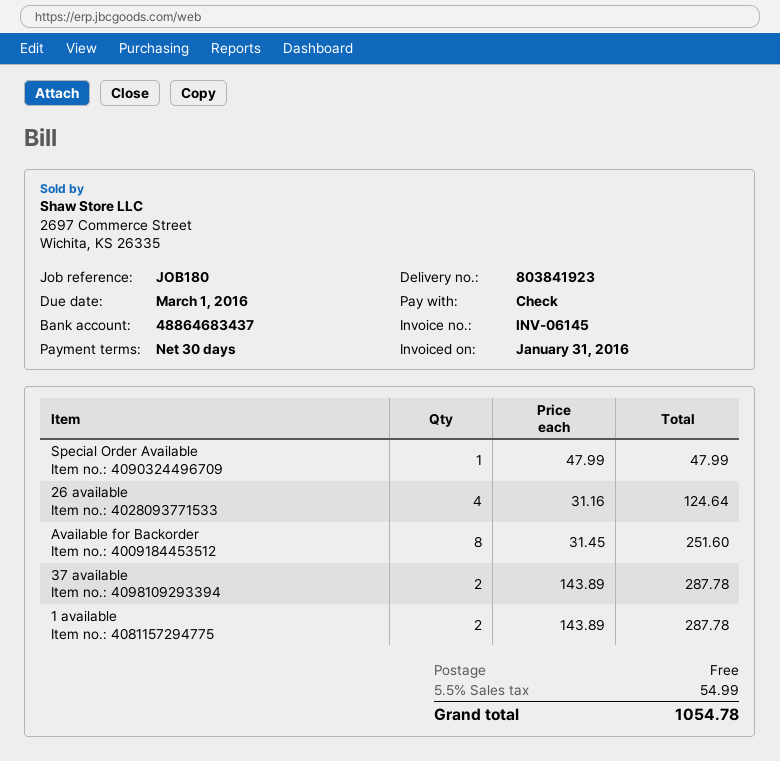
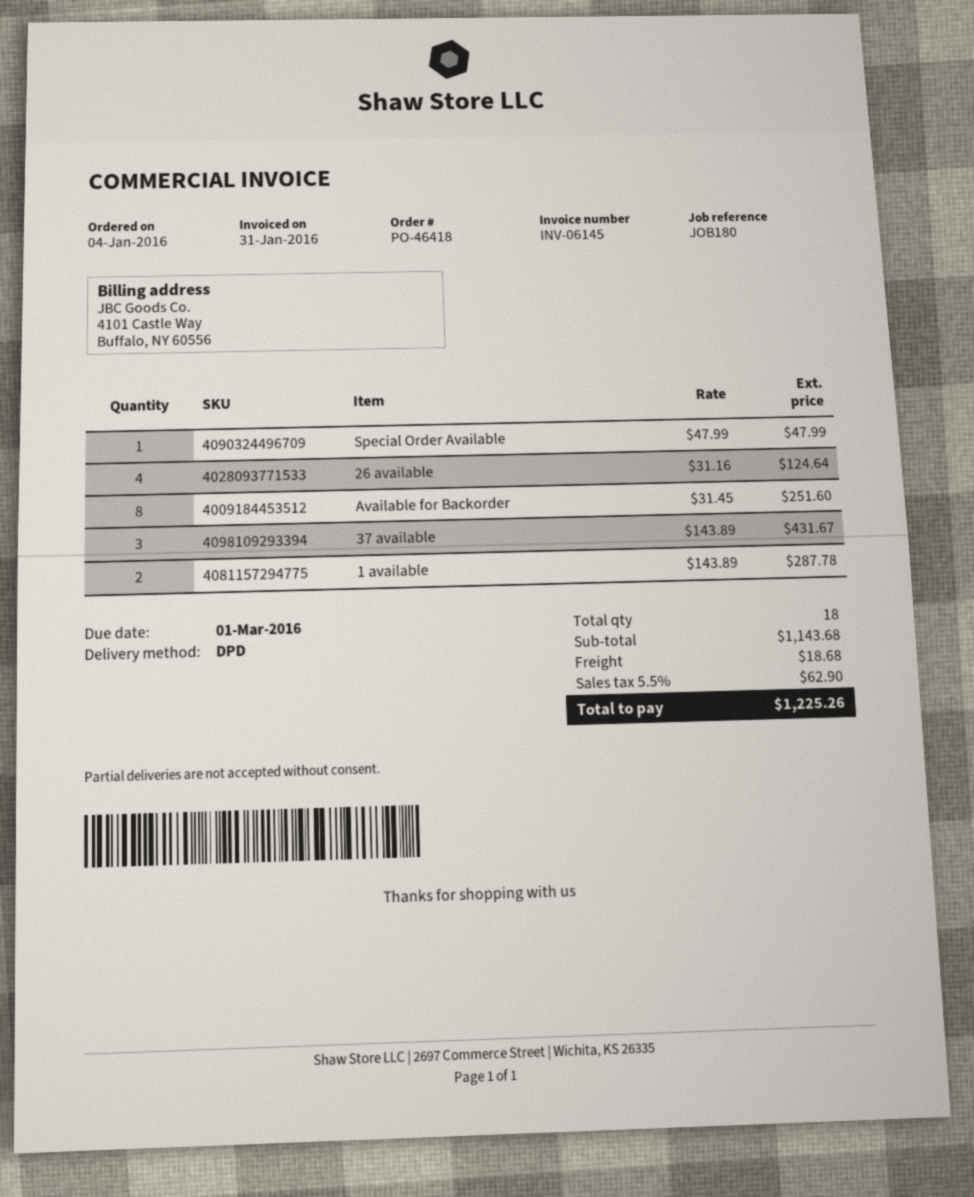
37 available: 2 x 143.89 = 287.78 -> 3 x 143.89 = 431.67
shipping: 0.00 -> 18.68
tax: 5.5% = 54.99 -> 5.5% = 62.90
total: 1054.78 -> 1225.26

